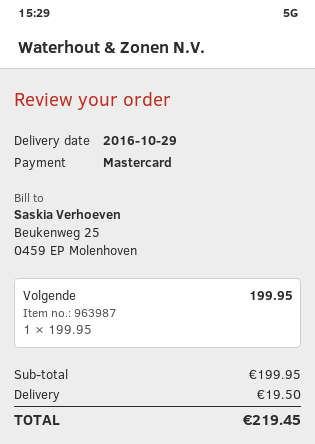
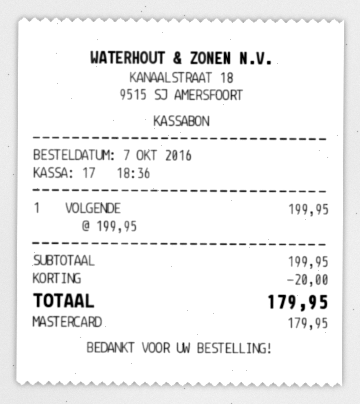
discount: none -> 20.00
shipping: 19.50 -> none
total: 219.45 -> 179.95

